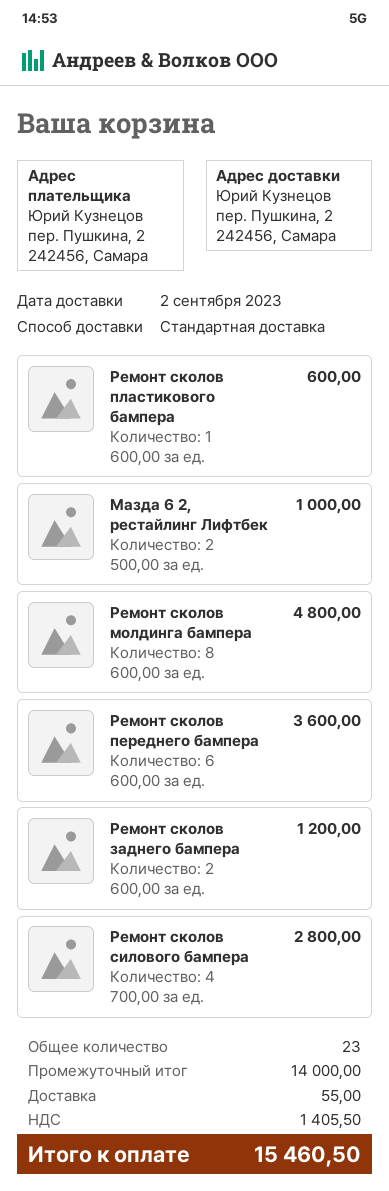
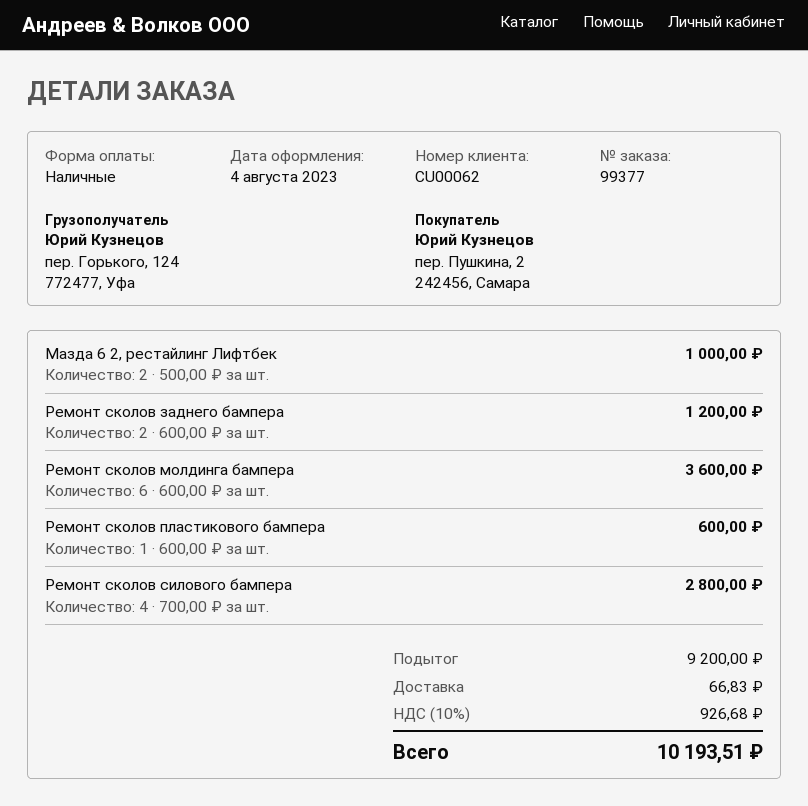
ship to: пер. Пушкина, 2, 242456, Самара -> пер. Горького, 124, 772477, Уфа
Ремонт сколов молдинга бампера: 8 x 600.00 = 4800.00 -> 6 x 600.00 = 3600.00
Ремонт сколов переднего бампера: 6 x 600.00 = 3600.00 -> none
subtotal: 14000.00 -> 9200.00
shipping: 55.00 -> 66.83
tax: 1405.50 -> 926.68
total: 15460.50 -> 10193.51

